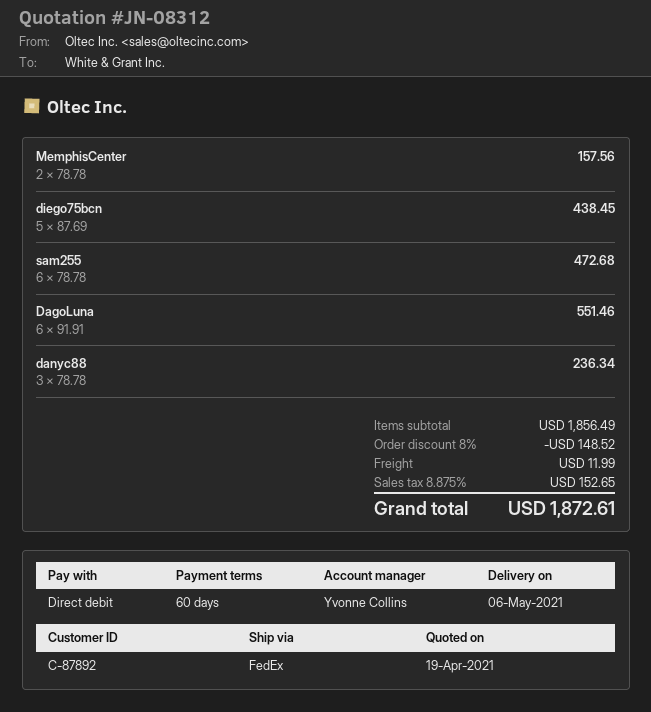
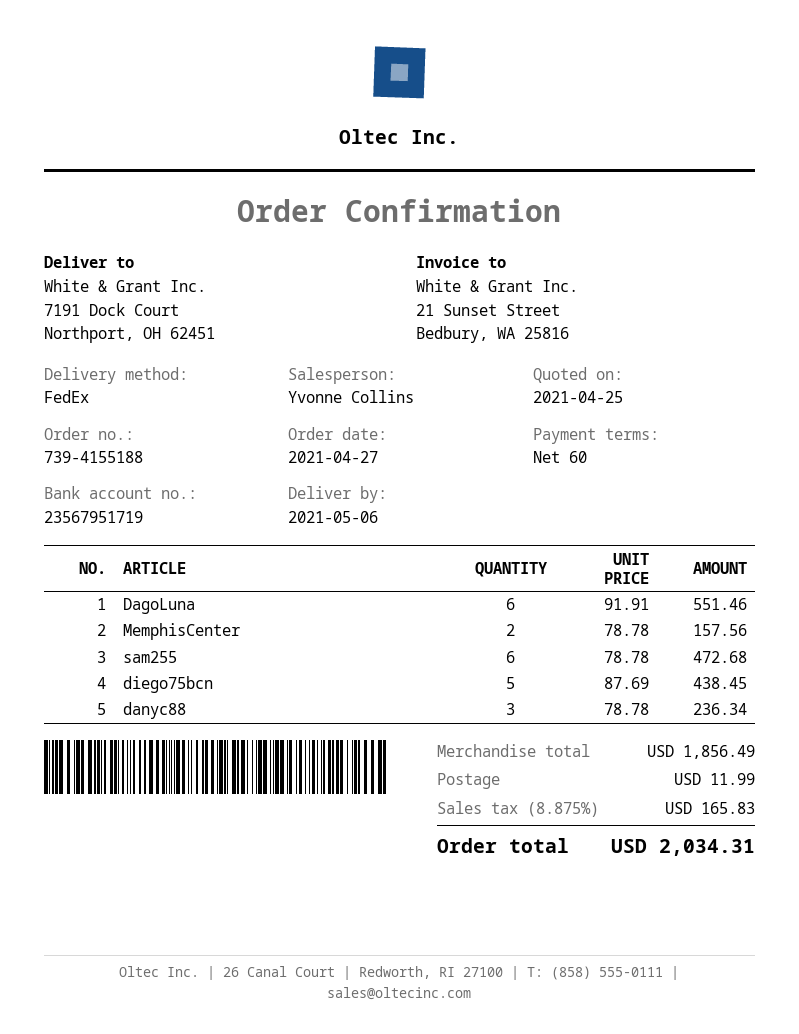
quote date: 2021-04-19 -> 2021-04-25
discount: 8% = 148.52 -> none
tax: 8.875% = 152.65 -> 8.875% = 165.83
total: 1872.61 -> 2034.31

